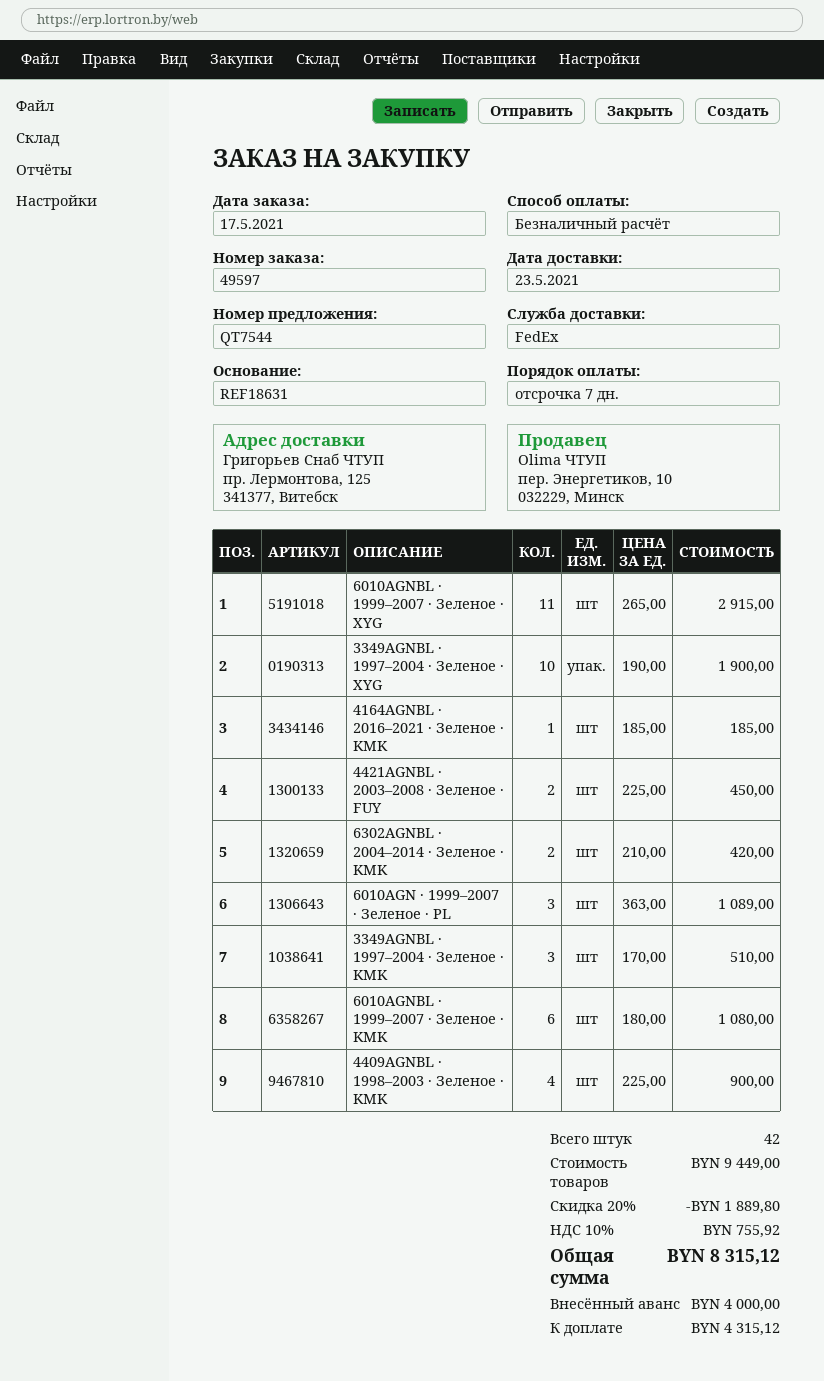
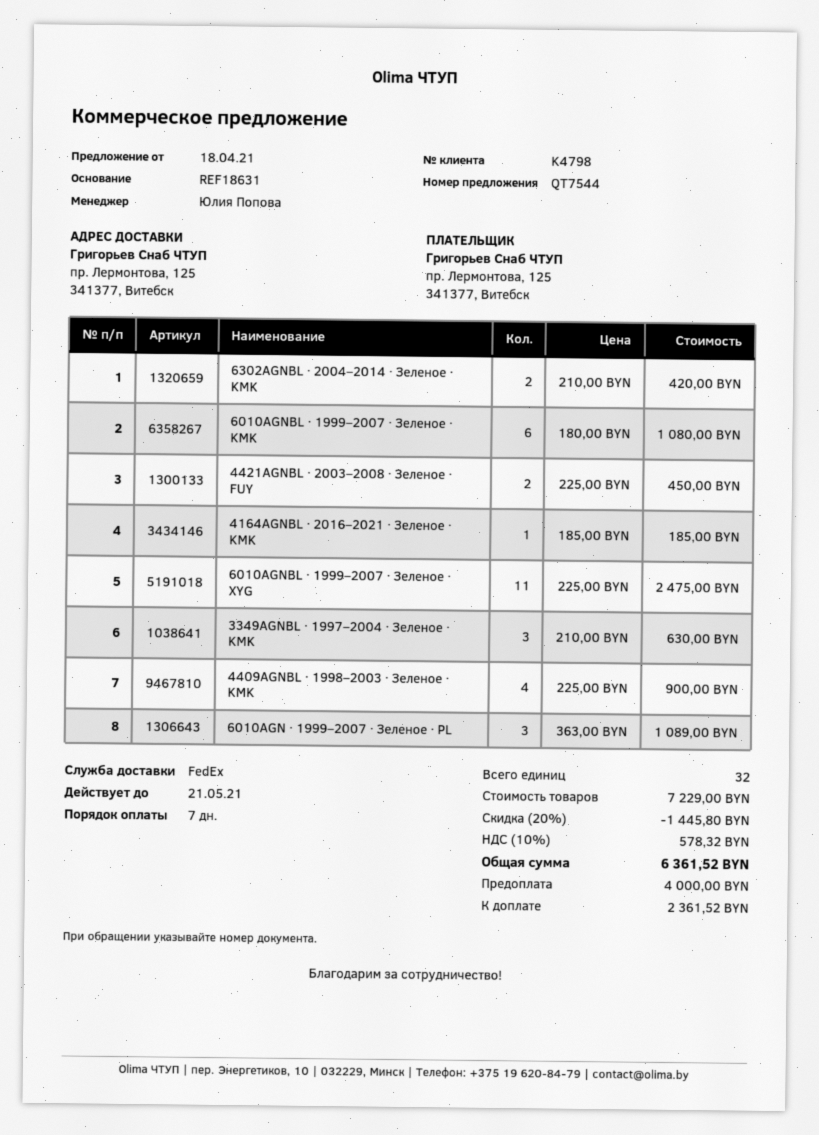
6010AGNBL · 1999–2007 · Зеленое · XYG: 11 x 265.00 = 2915.00 -> 11 x 225.00 = 2475.00
3349AGNBL · 1997–2004 · Зеленое · XYG: 10 x 190.00 = 1900.00 -> none
3349AGNBL · 1997–2004 · Зеленое · KMK: 3 x 170.00 = 510.00 -> 3 x 210.00 = 630.00
total quantity: 42 -> 32
subtotal: 9449.00 -> 7229.00
discount: 20% = 1889.80 -> 20% = 1445.80
tax: 10% = 755.92 -> 10% = 578.32
total: 8315.12 -> 6361.52
balance: 4315.12 -> 2361.52

